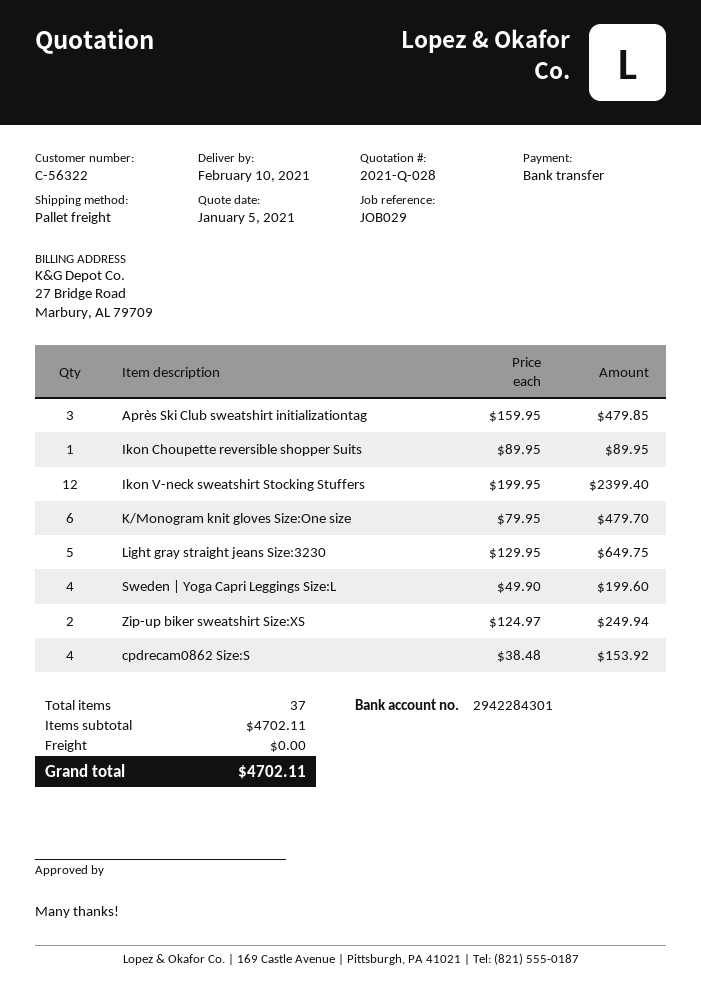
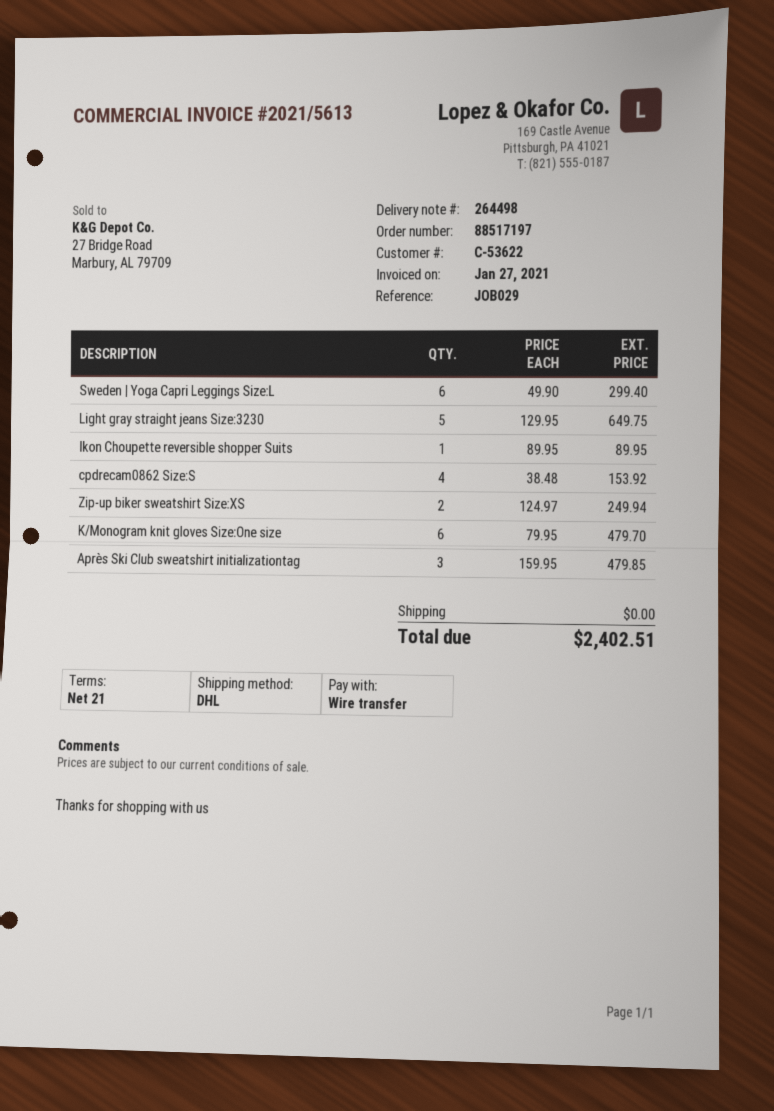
customer number: C-56322 -> C-53622
shipping method: pallet freight -> DHL
Ikon V-neck sweatshirt Stocking Stuffers: 12 x 199.95 = 2399.40 -> none
Sweden | Yoga Capri Leggings Size:L: 4 x 49.90 = 199.60 -> 6 x 49.90 = 299.40
total: 4702.11 -> 2402.51

